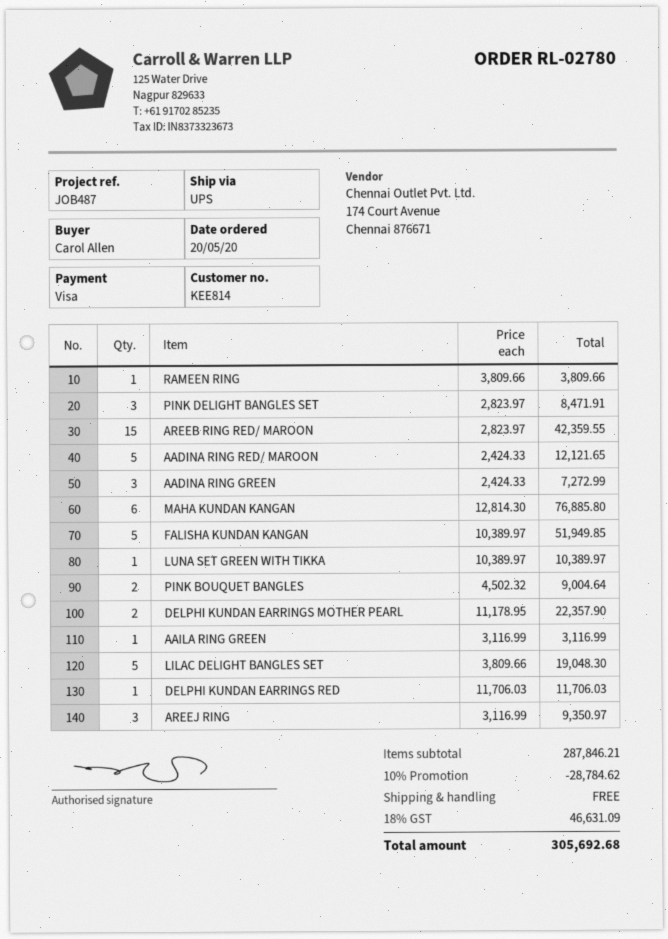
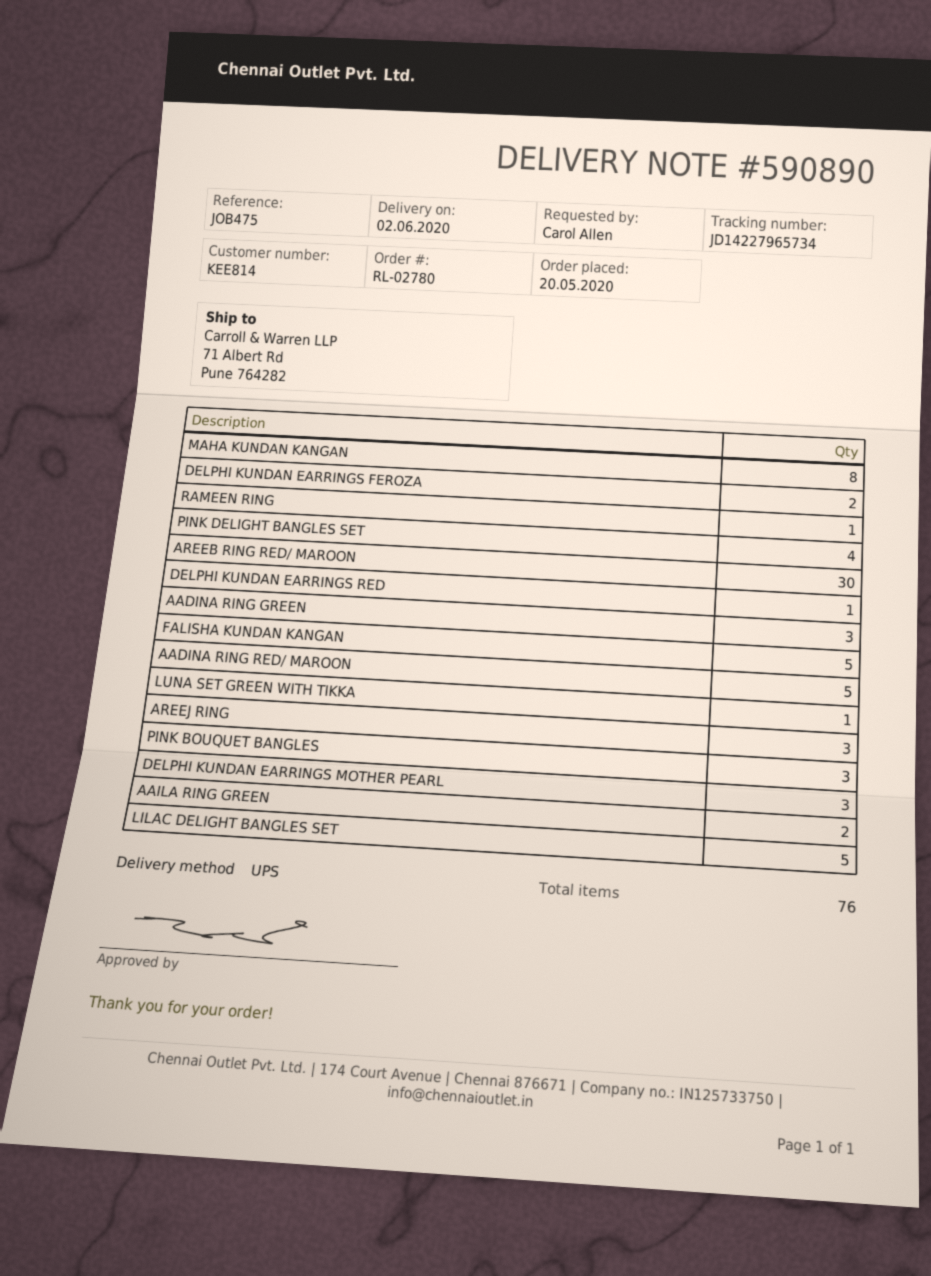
reference: JOB487 -> JOB475
PINK DELIGHT BANGLES SET: 3 -> 4
AREEB RING RED/ MAROON: 15 -> 30
MAHA KUNDAN KANGAN: 6 -> 8
PINK BOUQUET BANGLES: 2 -> 3
DELPHI KUNDAN EARRINGS MOTHER PEARL: 2 -> 3
AAILA RING GREEN: 1 -> 2
DELPHI KUNDAN EARRINGS FEROZA: none -> 2

